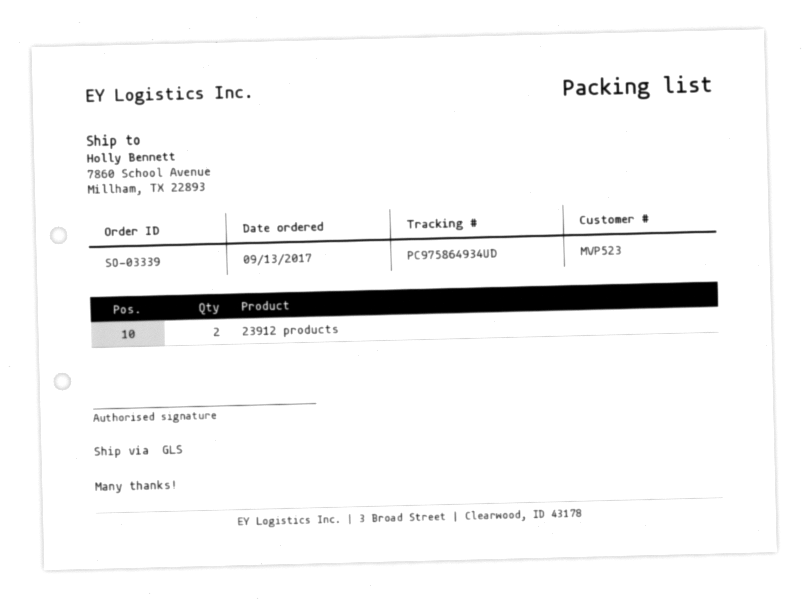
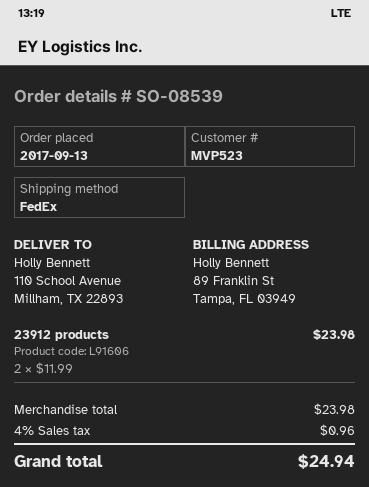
order number: SO-03339 -> SO-08539
shipping method: GLS -> FedEx
ship to: 7860 School Avenue, Millham, TX 22893 -> 110 School Avenue, Millham, TX 22893

